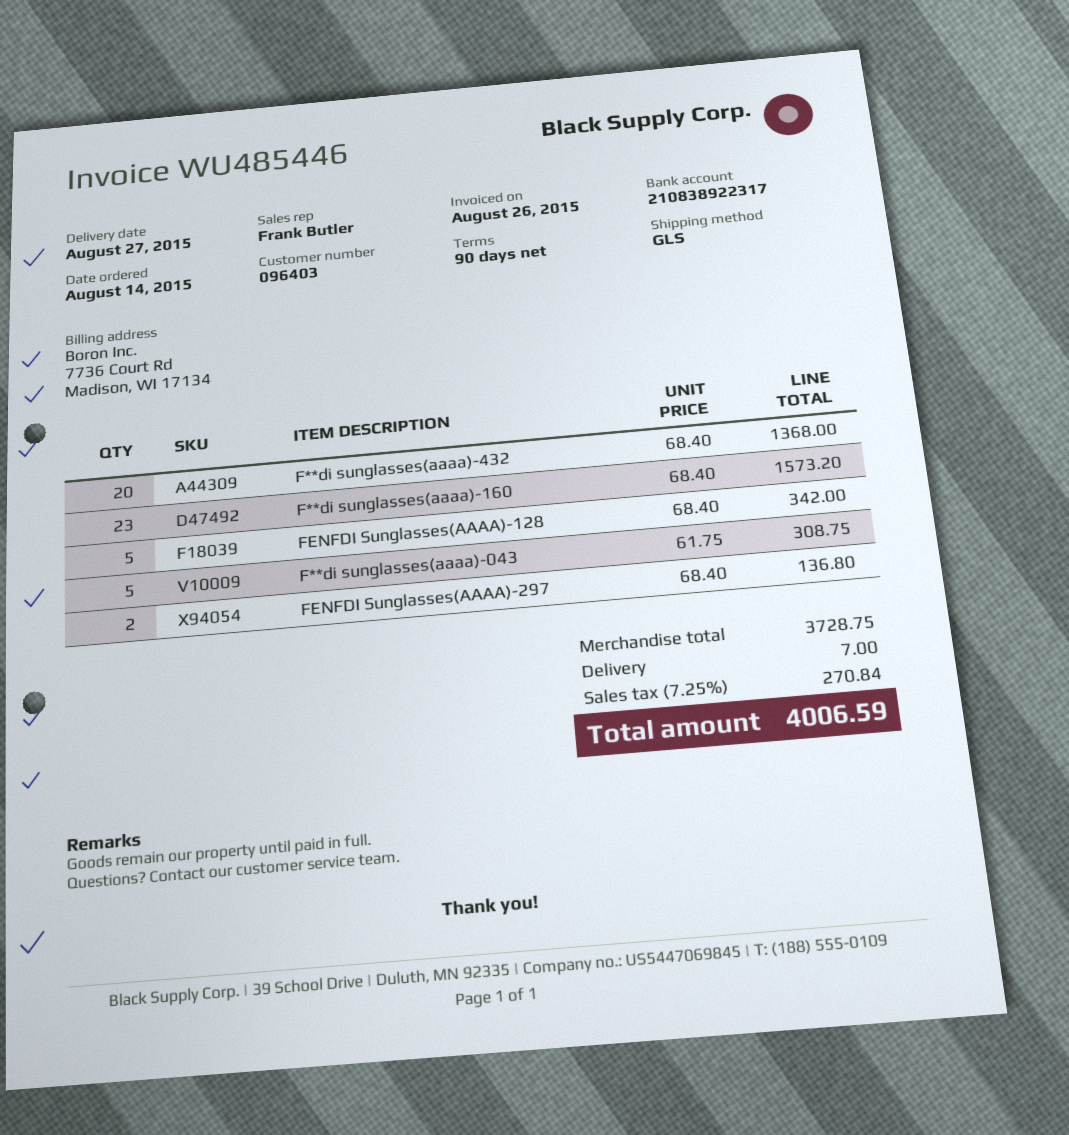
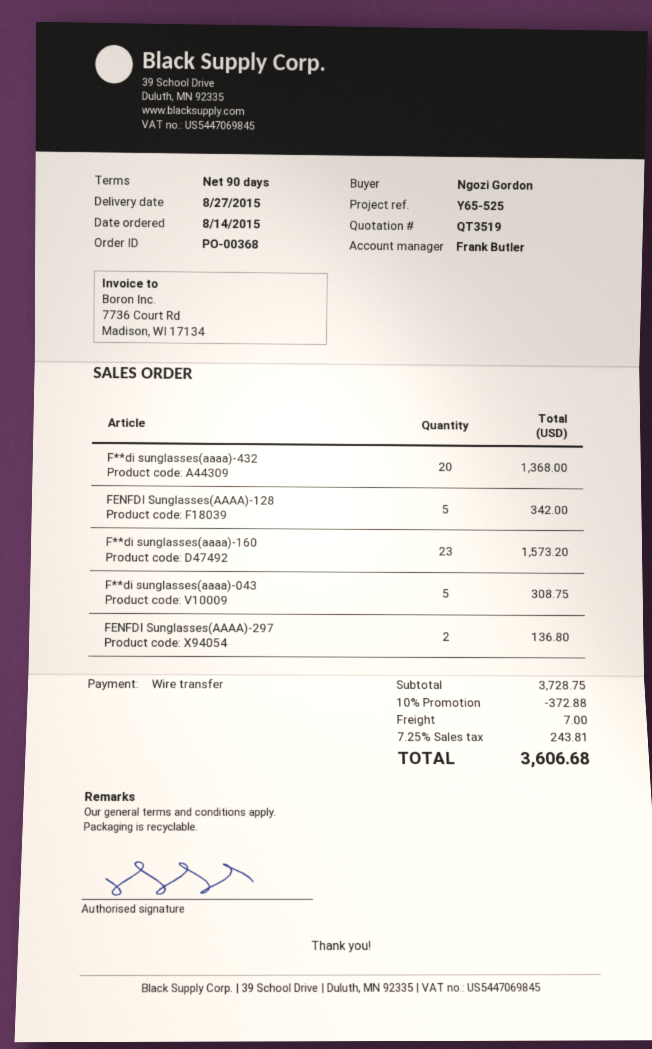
discount: none -> 10% = 372.88
tax: 7.25% = 270.84 -> 7.25% = 243.81
total: 4006.59 -> 3606.68

